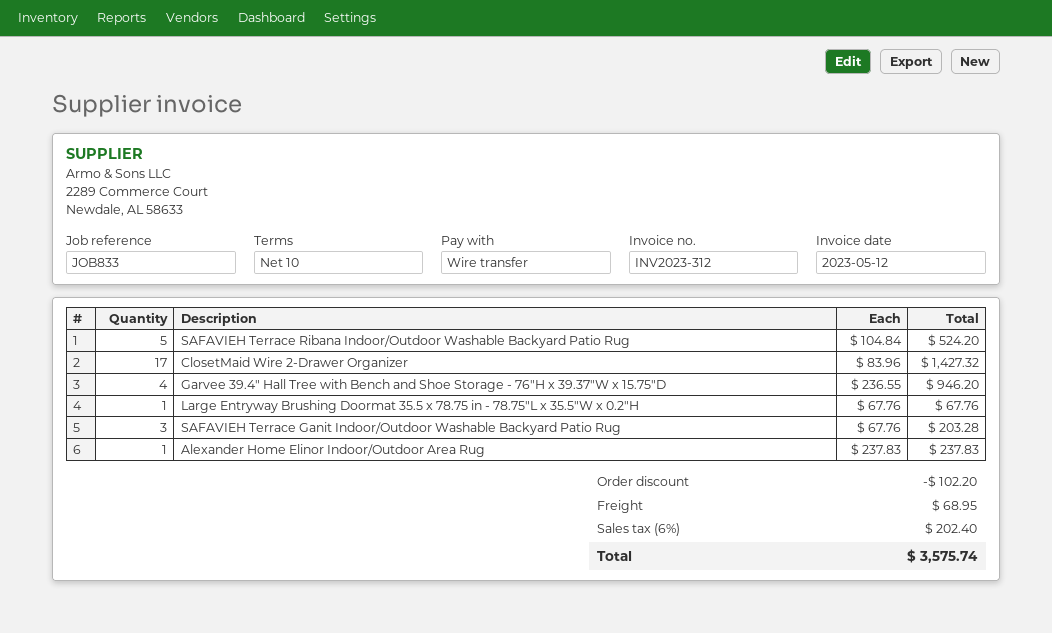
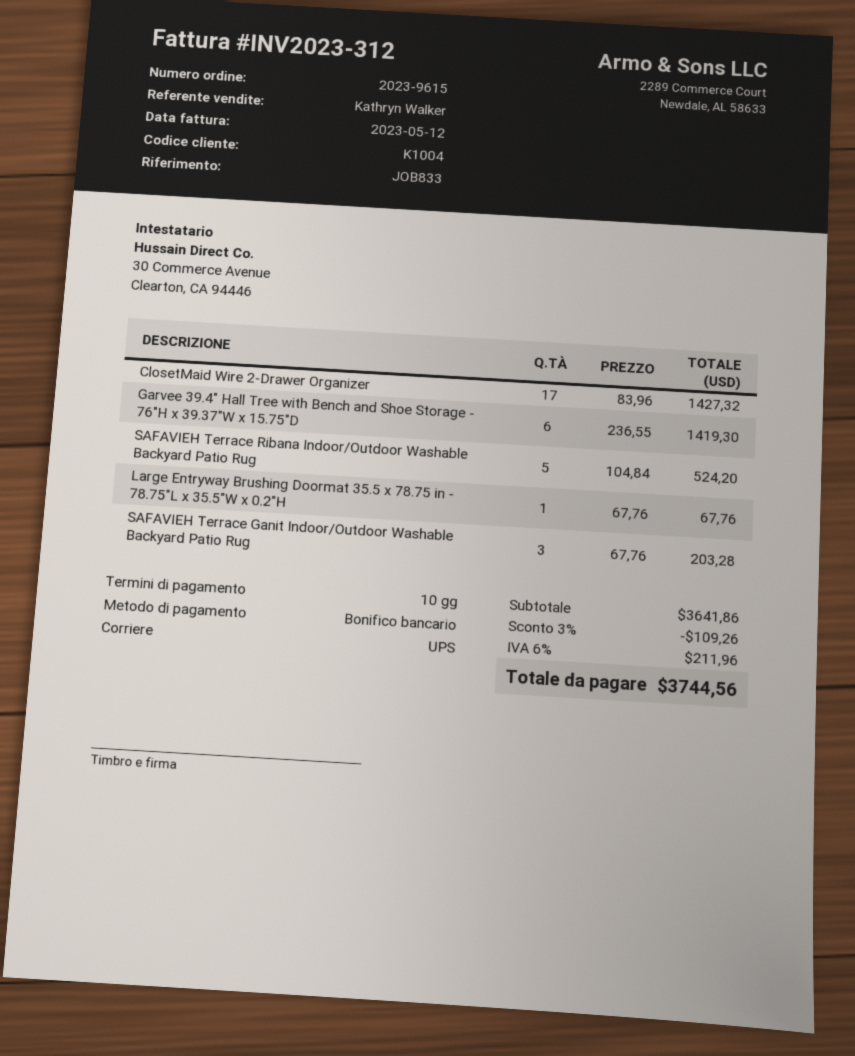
Garvee 39.4" Hall Tree with Bench and Shoe Storage - 76"H x 39.37"W x 15.75"D: 4 x 236.55 = 946.20 -> 6 x 236.55 = 1419.30
Alexander Home Elinor Indoor/Outdoor Area Rug: 1 x 237.83 = 237.83 -> none
discount: 102.20 -> 109.26
shipping: 68.95 -> none
tax: 6% = 202.40 -> 6% = 211.96
total: 3575.74 -> 3744.56

